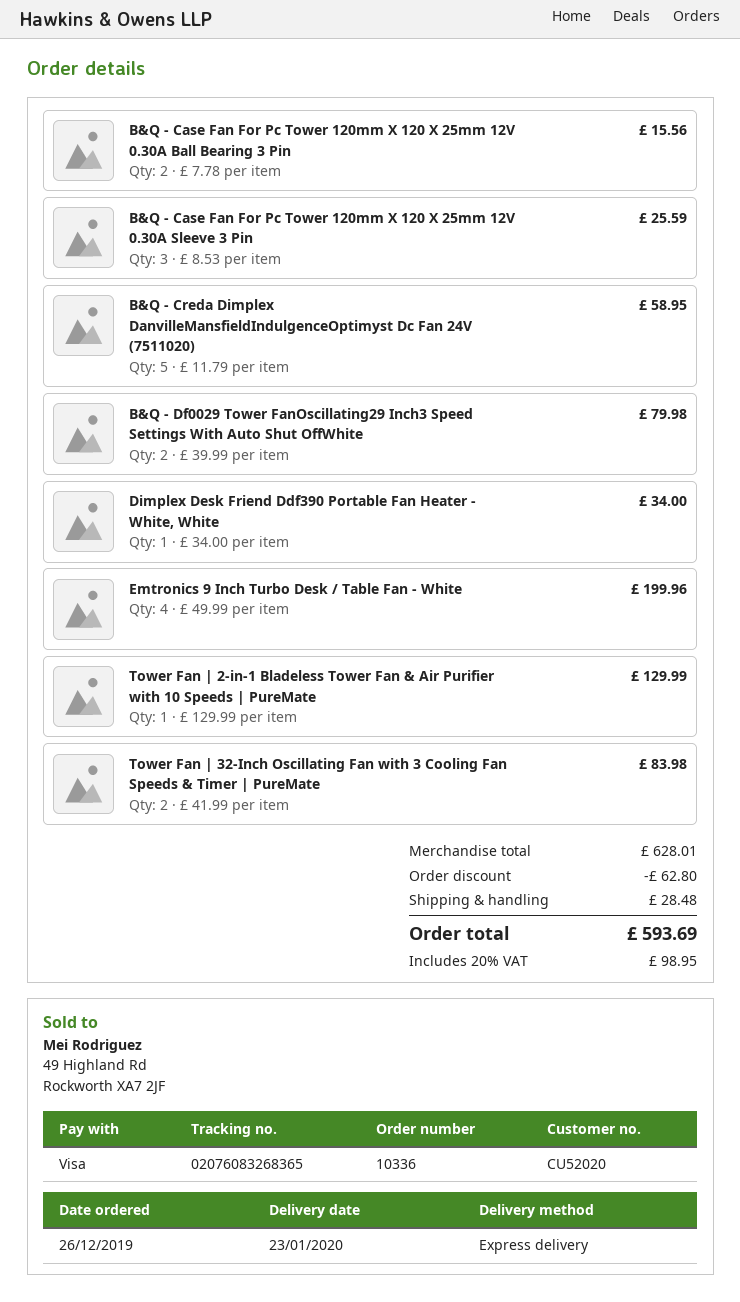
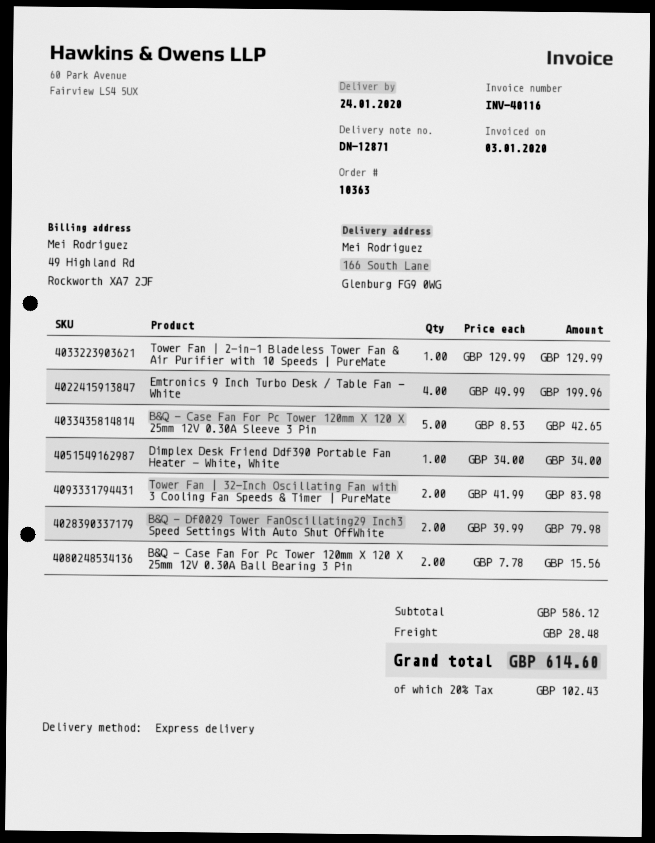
order number: 10336 -> 10363
delivery date: 2020-01-23 -> 2020-01-24
B&Q - Case Fan For Pc Tower 120mm X 120 X 25mm 12V 0.30A Sleeve 3 Pin: 3 x 8.53 = 25.59 -> 5 x 8.53 = 42.65
B&Q - Creda Dimplex DanvilleMansfieldIndulgenceOptimyst Dc Fan 24V (7511020): 5 x 11.79 = 58.95 -> none
subtotal: 628.01 -> 586.12
discount: 62.80 -> none
tax: 20% = 98.95 -> 20% = 102.43
total: 593.69 -> 614.60

